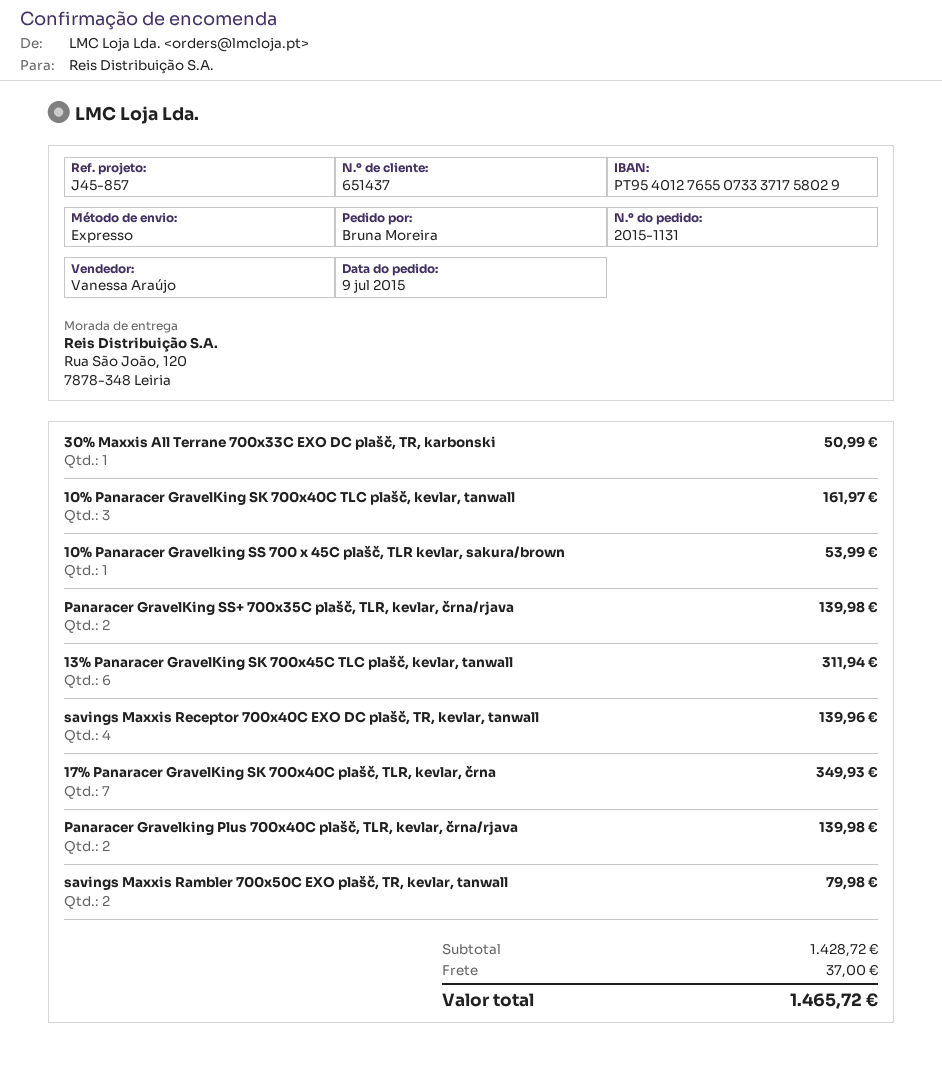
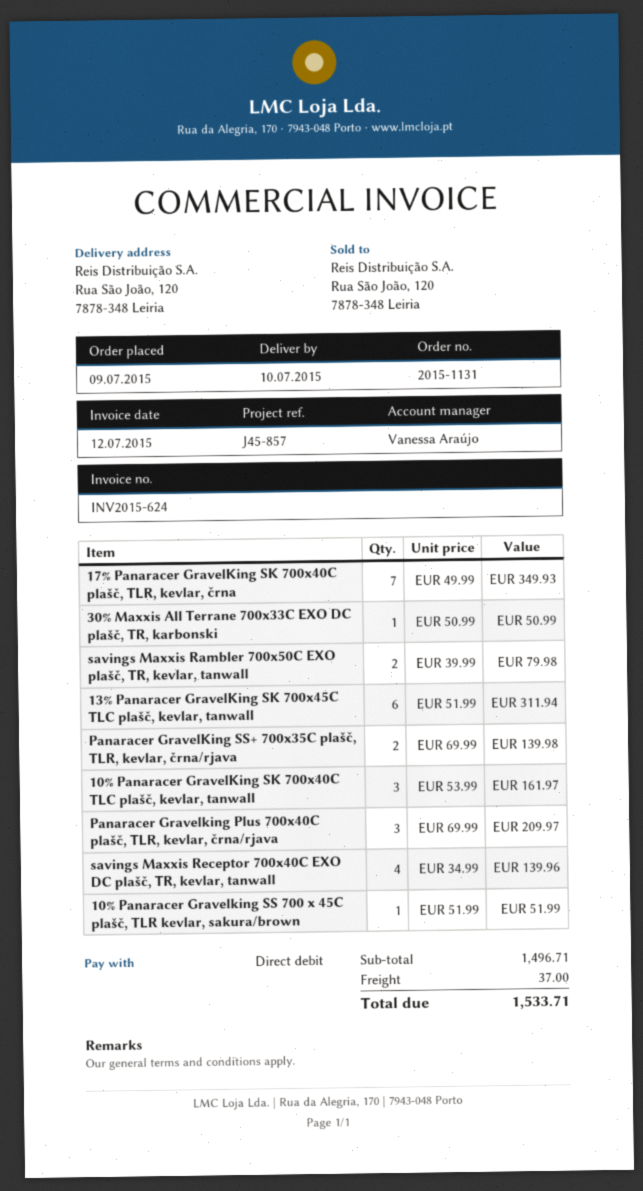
10% Panaracer Gravelking SS 700 x 45C plašč, TLR kevlar, sakura/brown: 1 for 53.99 -> 1 for 51.99
Panaracer Gravelking Plus 700x40C plašč, TLR, kevlar, črna/rjava: 2 for 139.98 -> 3 for 209.97
subtotal: 1428.72 -> 1496.71
total: 1465.72 -> 1533.71

